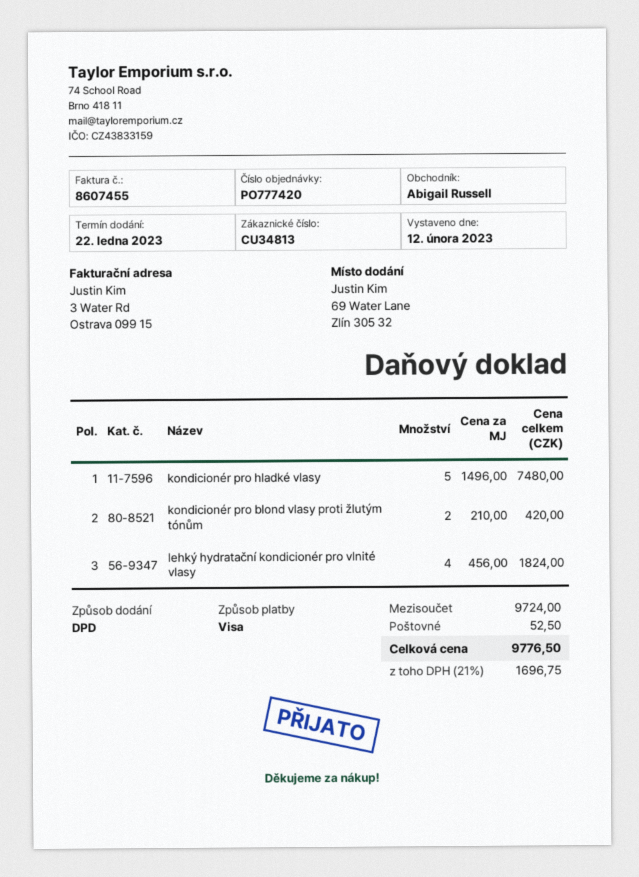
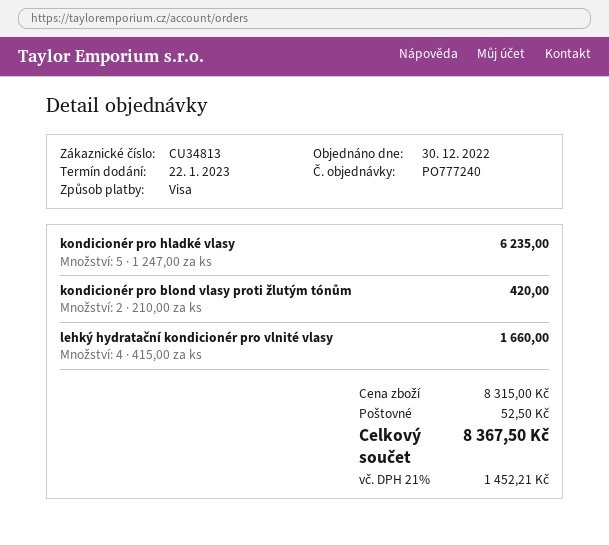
order number: PO777420 -> PO777240
kondicionér pro hladké vlasy: 5 x 1496.00 = 7480.00 -> 5 x 1247.00 = 6235.00
lehký hydratační kondicionér pro vlnité vlasy: 4 x 456.00 = 1824.00 -> 4 x 415.00 = 1660.00
subtotal: 9724.00 -> 8315.00
tax: 21% = 1696.75 -> 21% = 1452.21
total: 9776.50 -> 8367.50

